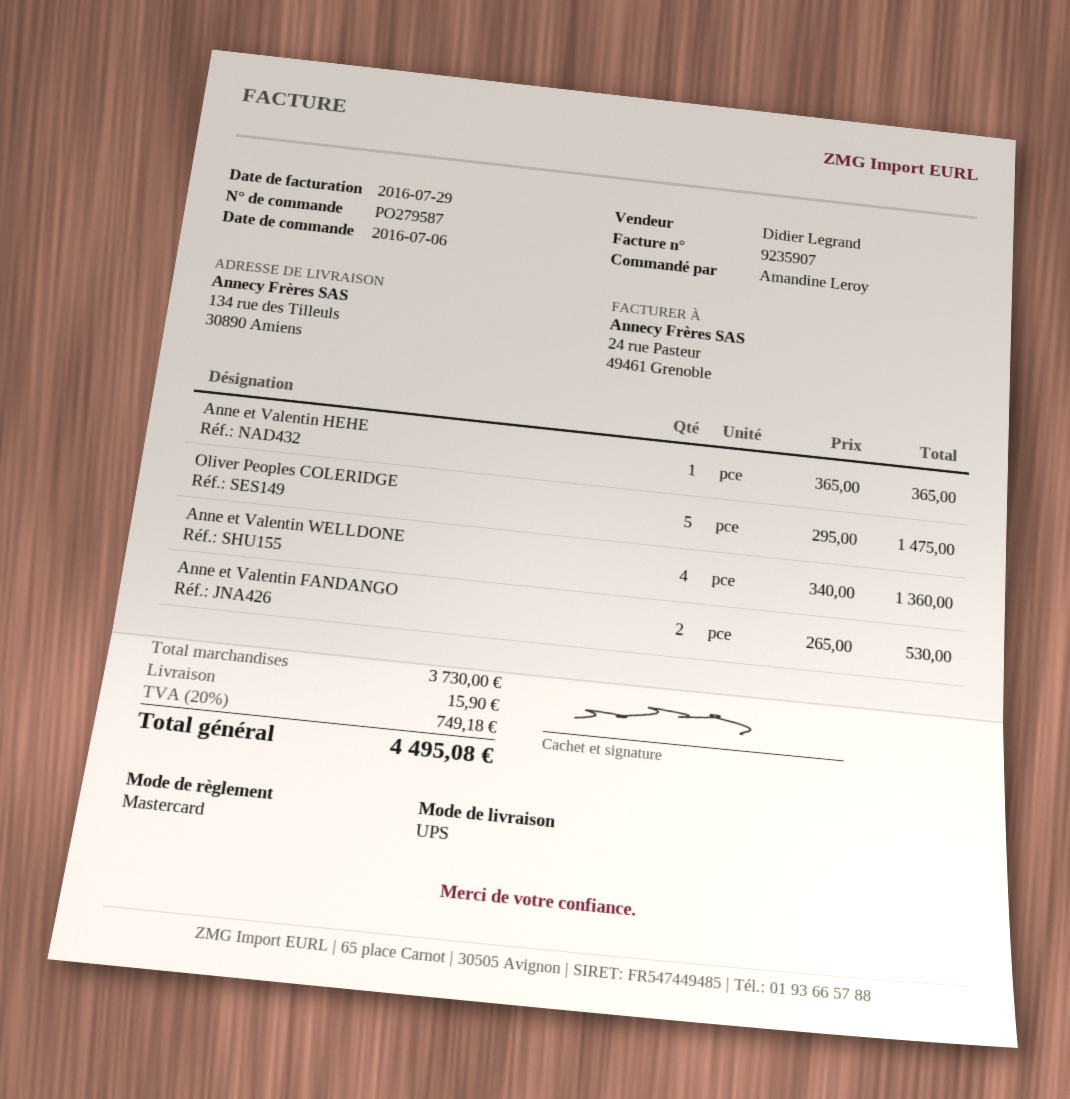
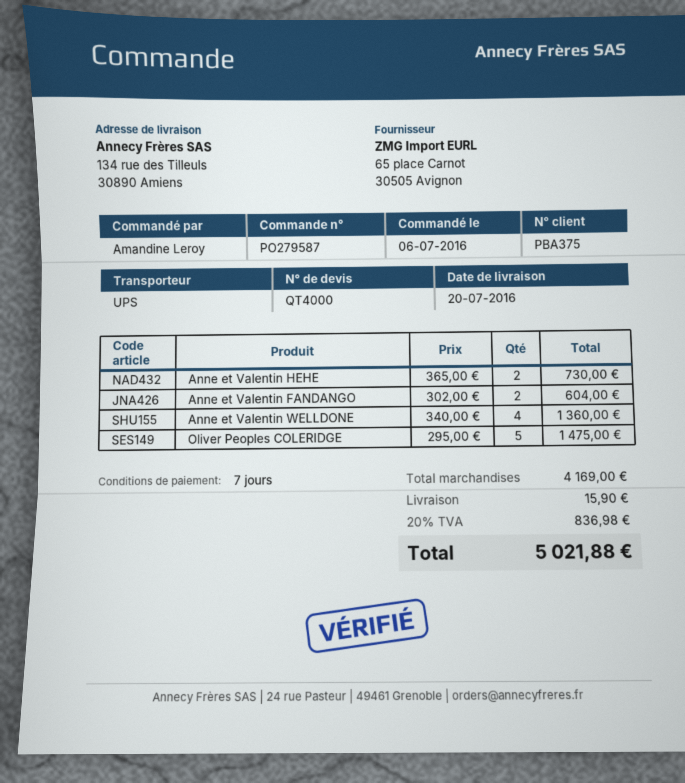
Anne et Valentin HEHE: 1 x 365.00 = 365.00 -> 2 x 365.00 = 730.00
Anne et Valentin FANDANGO: 2 x 265.00 = 530.00 -> 2 x 302.00 = 604.00
subtotal: 3730.00 -> 4169.00
tax: 20% = 749.18 -> 20% = 836.98
total: 4495.08 -> 5021.88

